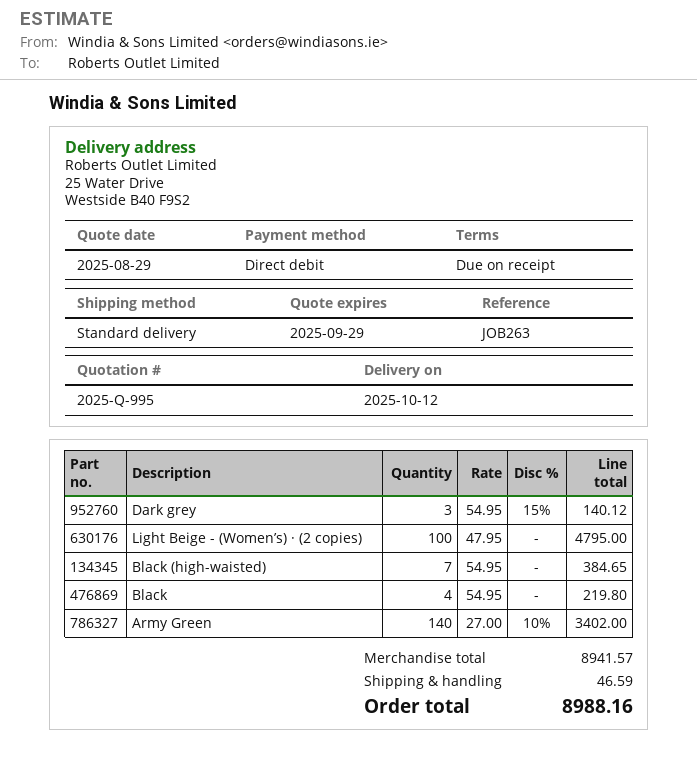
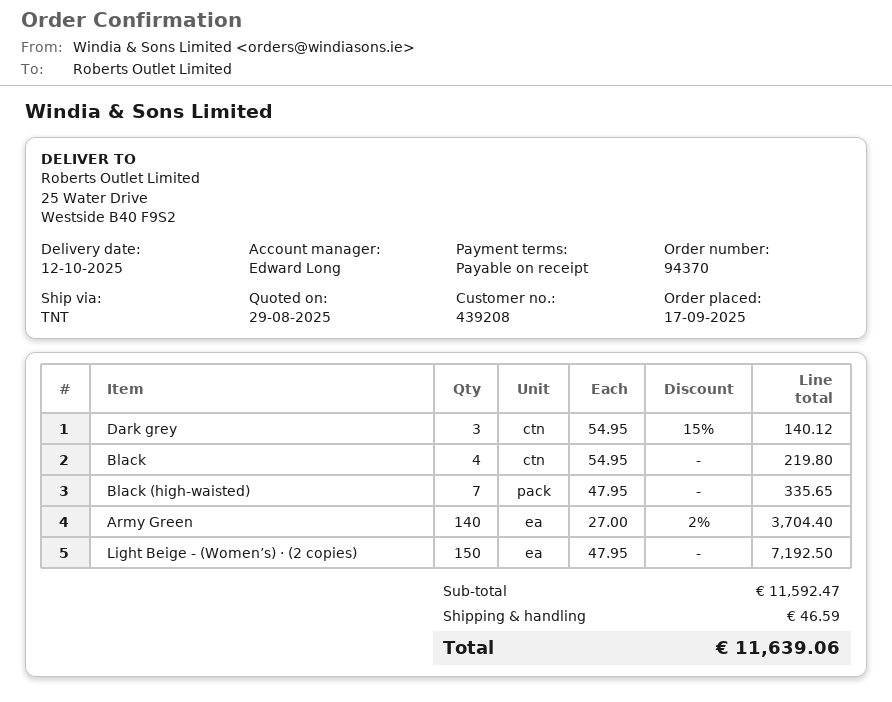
shipping method: standard -> TNT
Light Beige - (Women’s) · (2 copies): 100 x 47.95 = 4795.00 -> 150 x 47.95 = 7192.50
Black (high-waisted): 7 x 54.95 = 384.65 -> 7 x 47.95 = 335.65
Army Green: 140 x 27.00 - 10% = 3402.00 -> 140 x 27.00 - 2% = 3704.40
subtotal: 8941.57 -> 11592.47
total: 8988.16 -> 11639.06

